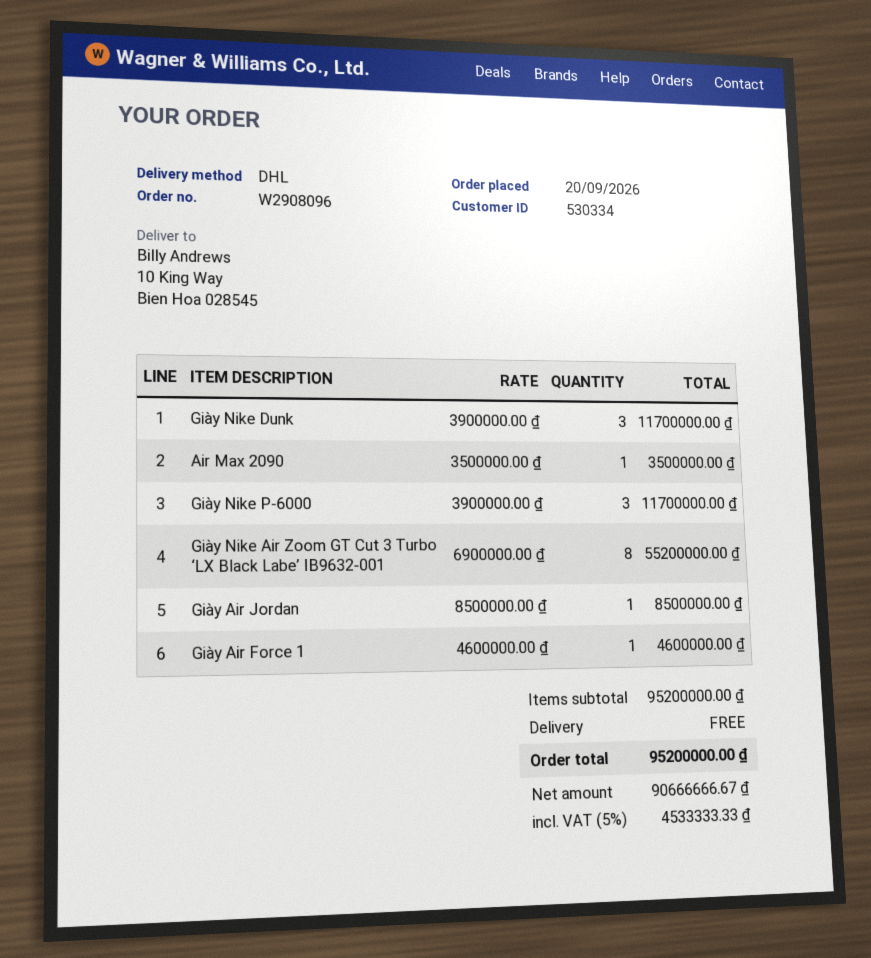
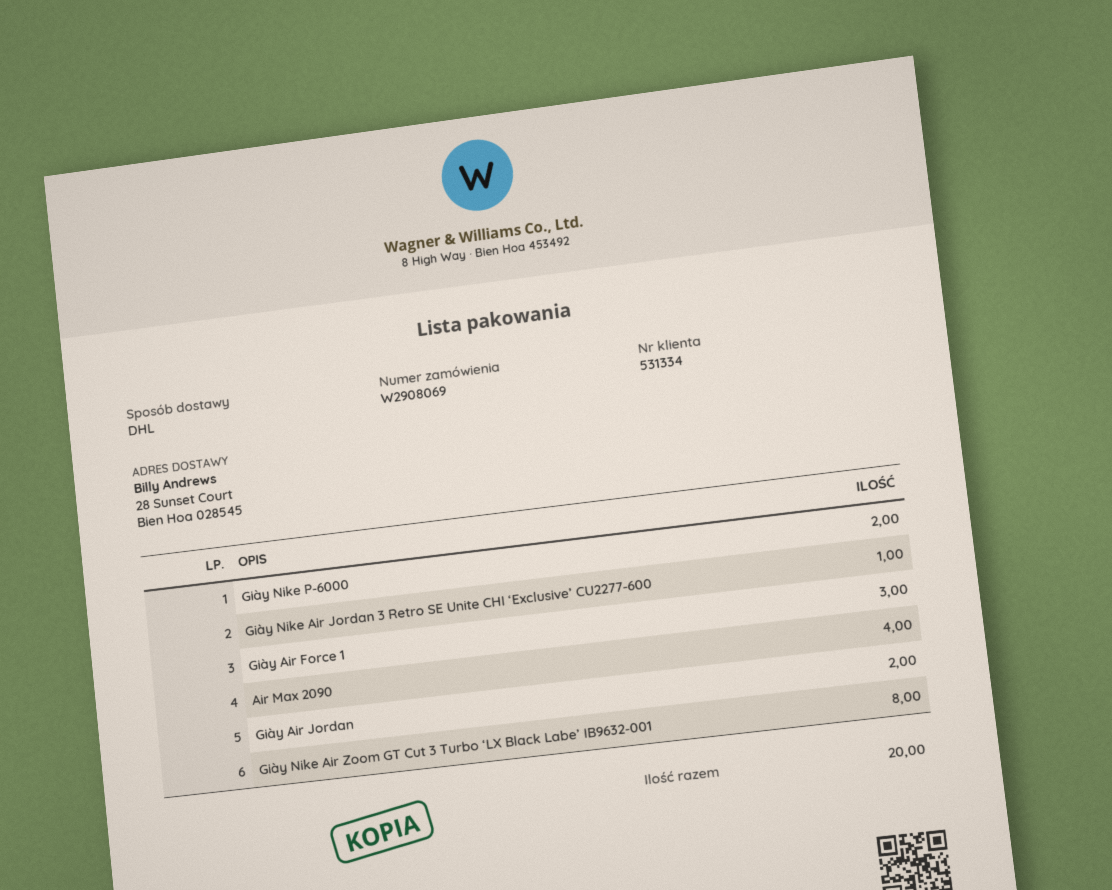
order number: W2908096 -> W2908069
customer number: 530334 -> 531334
ship to: 10 King Way, Bien Hoa 028545 -> 28 Sunset Court, Bien Hoa 028545
Giày Nike Dunk: 3 -> none
Air Max 2090: 1 -> 4
Giày Nike P-6000: 3 -> 2
Giày Air Jordan: 1 -> 2
Giày Air Force 1: 1 -> 3
Giày Nike Air Jordan 3 Retro SE Unite CHI ‘Exclusive’ CU2277-600: none -> 1

